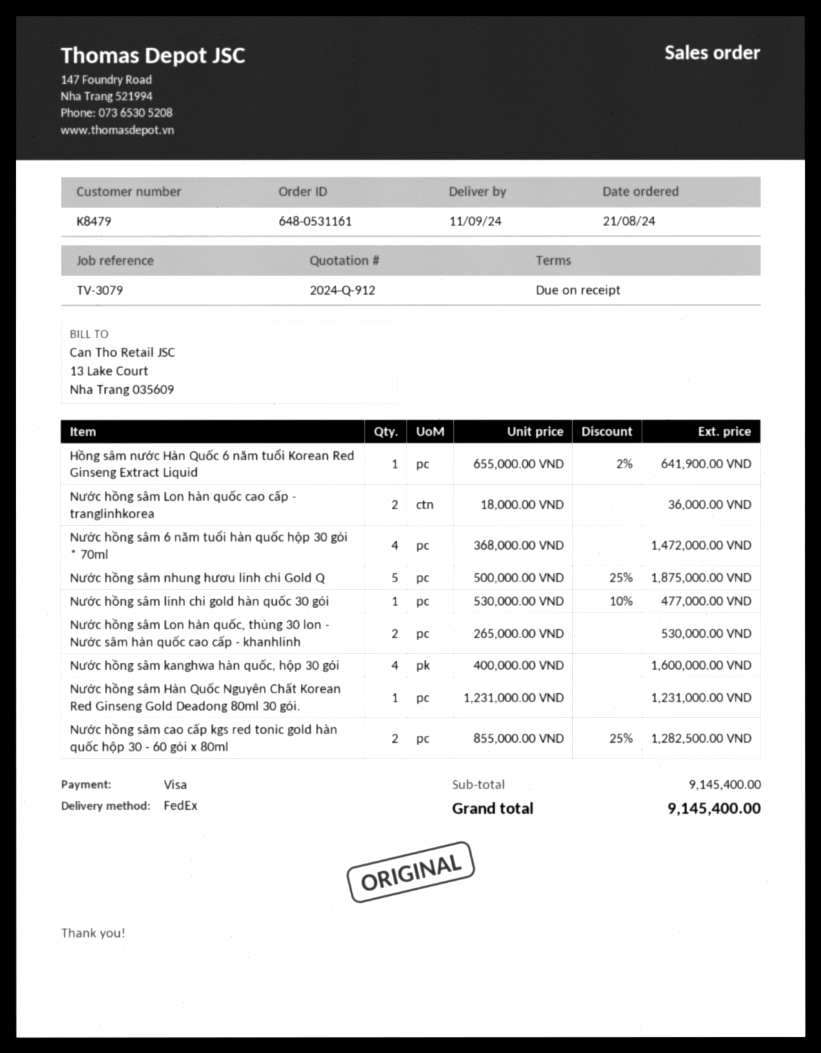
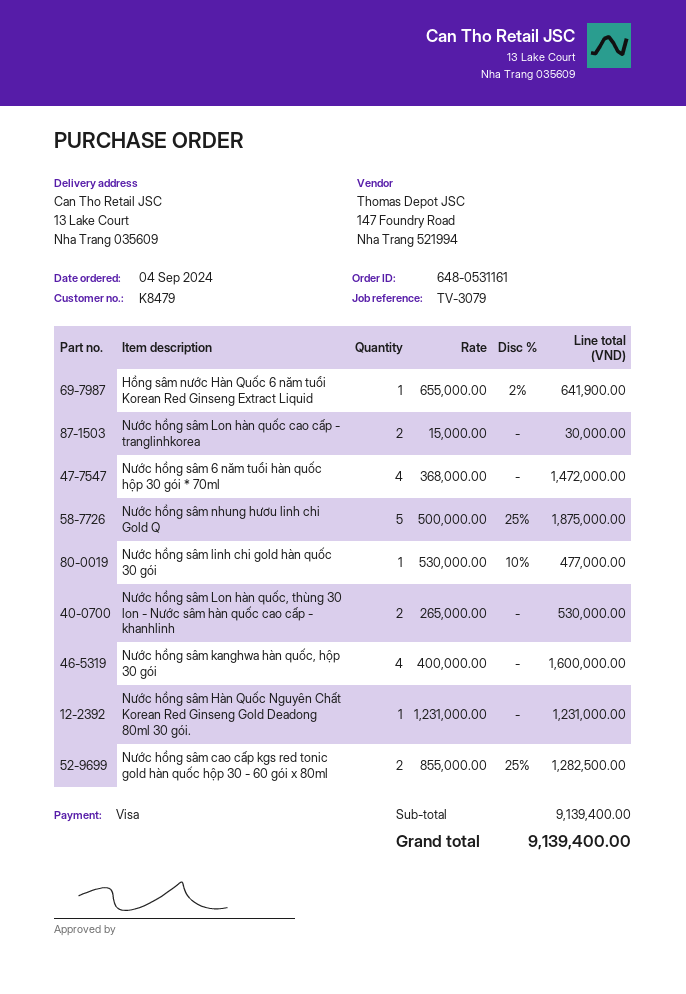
order date: 2024-08-21 -> 2024-09-04
Nước hồng sâm Lon hàn quốc cao cấp - tranglinhkorea: 2 x 18000.00 = 36000.00 -> 2 x 15000.00 = 30000.00
subtotal: 9145400.00 -> 9139400.00
total: 9145400.00 -> 9139400.00

